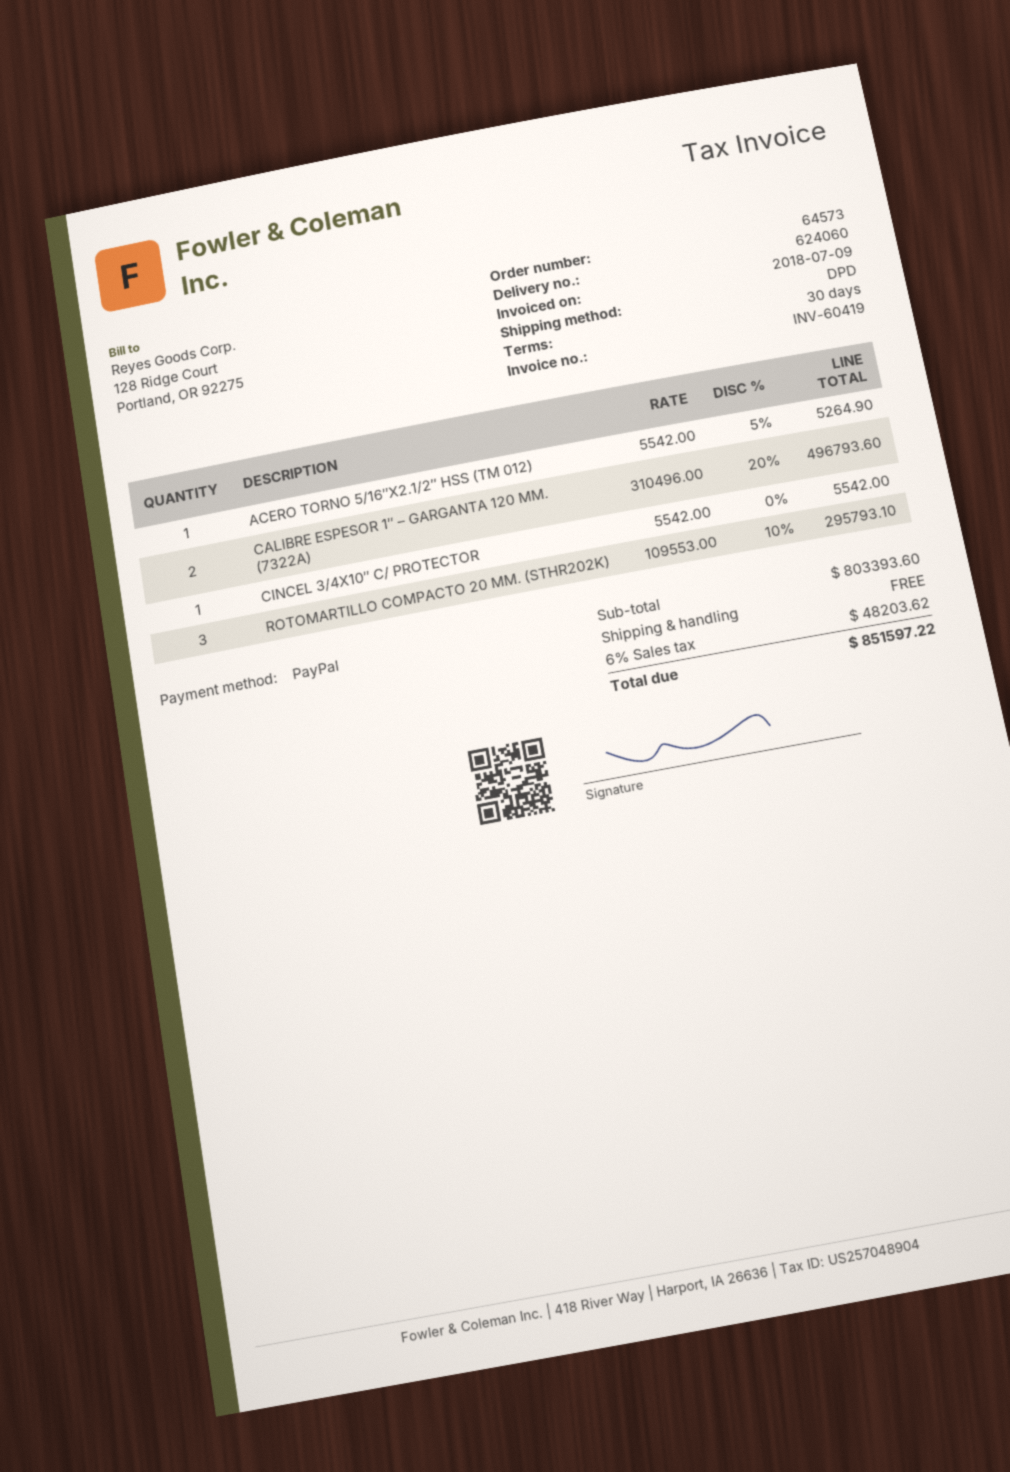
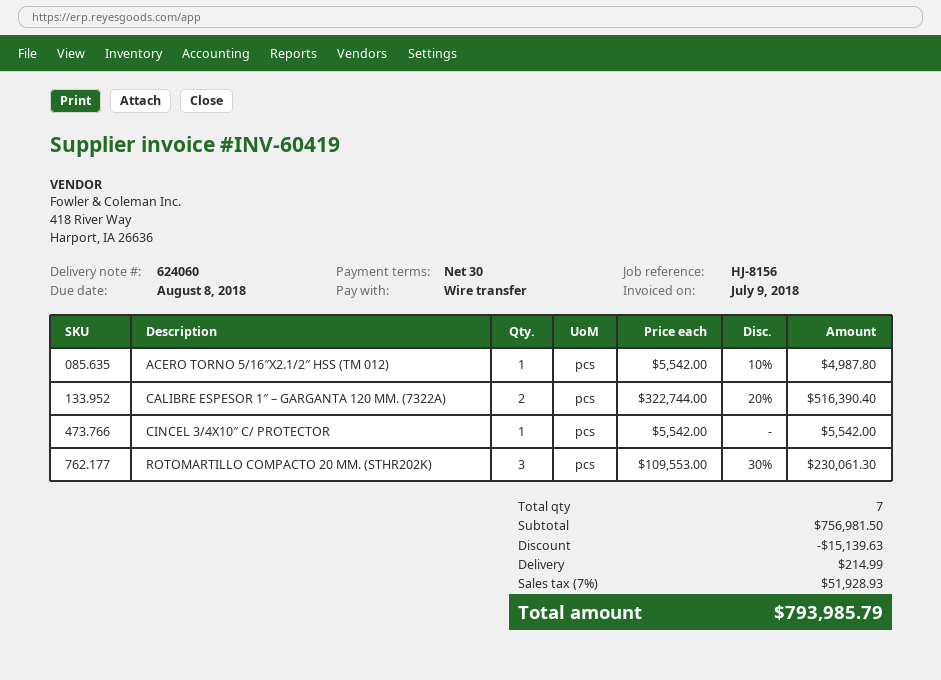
payment method: PayPal -> bank transfer
ACERO TORNO 5/16″X2.1/2″ HSS (TM 012): 1 x 5542.00 - 5% = 5264.90 -> 1 x 5542.00 - 10% = 4987.80
CALIBRE ESPESOR 1″ – GARGANTA 120 MM. (7322A): 2 x 310496.00 - 20% = 496793.60 -> 2 x 322744.00 - 20% = 516390.40
ROTOMARTILLO COMPACTO 20 MM. (STHR202K): 3 x 109553.00 - 10% = 295793.10 -> 3 x 109553.00 - 30% = 230061.30
subtotal: 803393.60 -> 756981.50
discount: none -> 15139.63
shipping: 0.00 -> 214.99
tax: 6% = 48203.62 -> 7% = 51928.93
total: 851597.22 -> 793985.79

